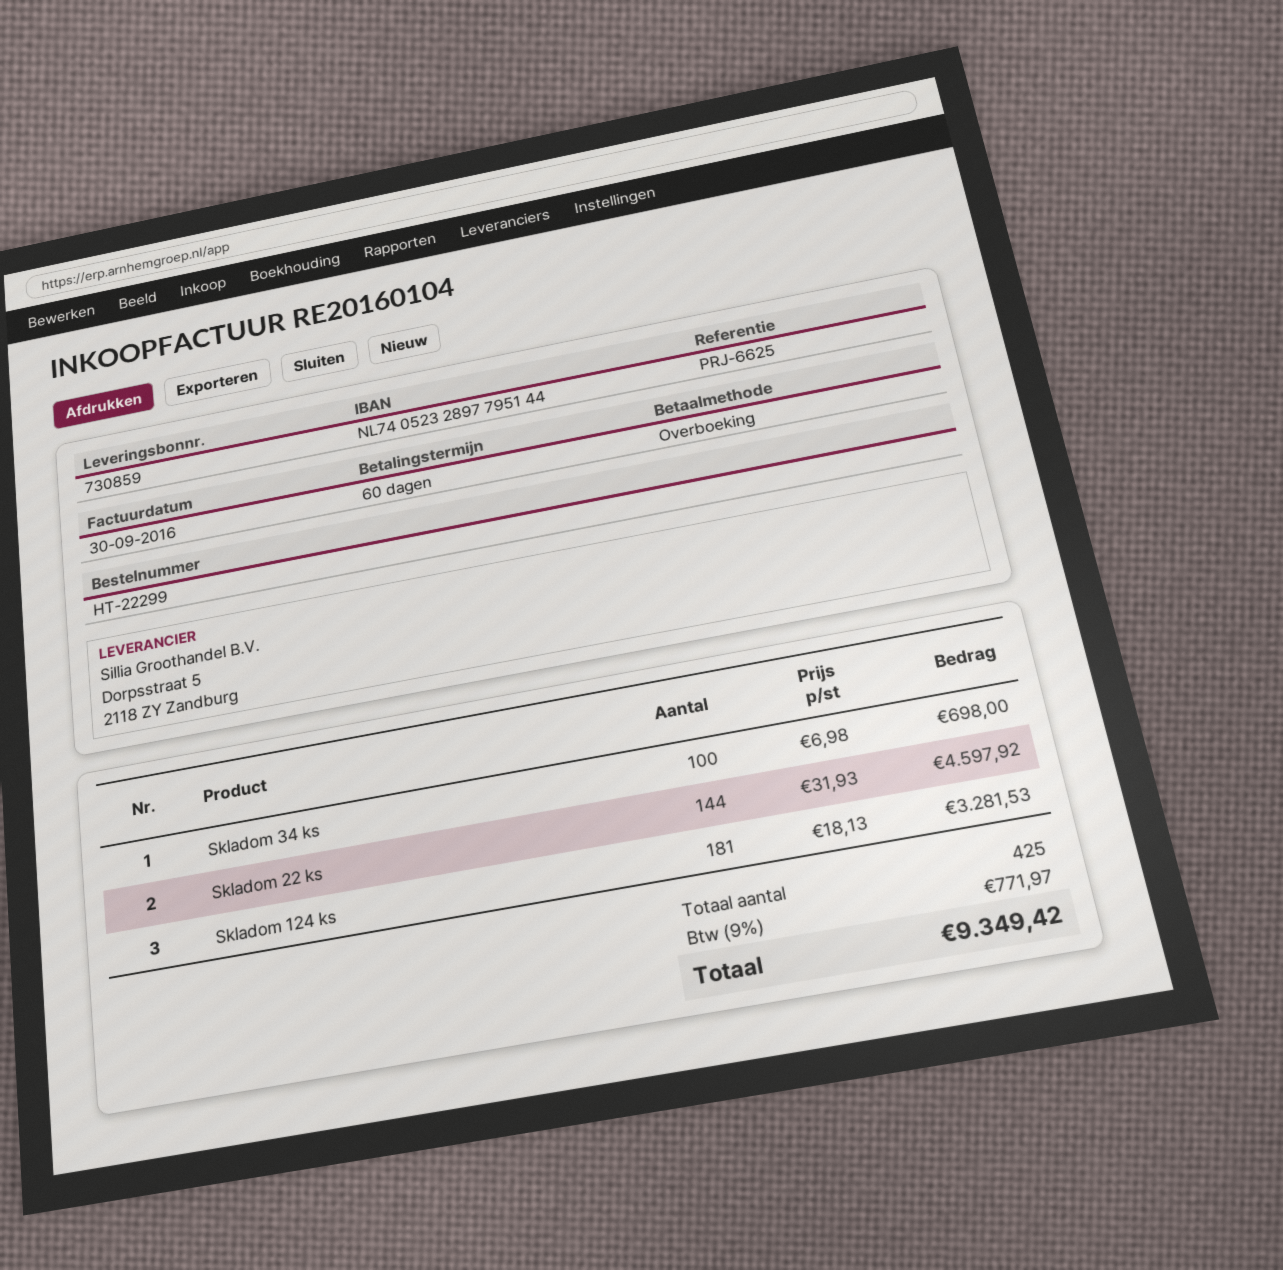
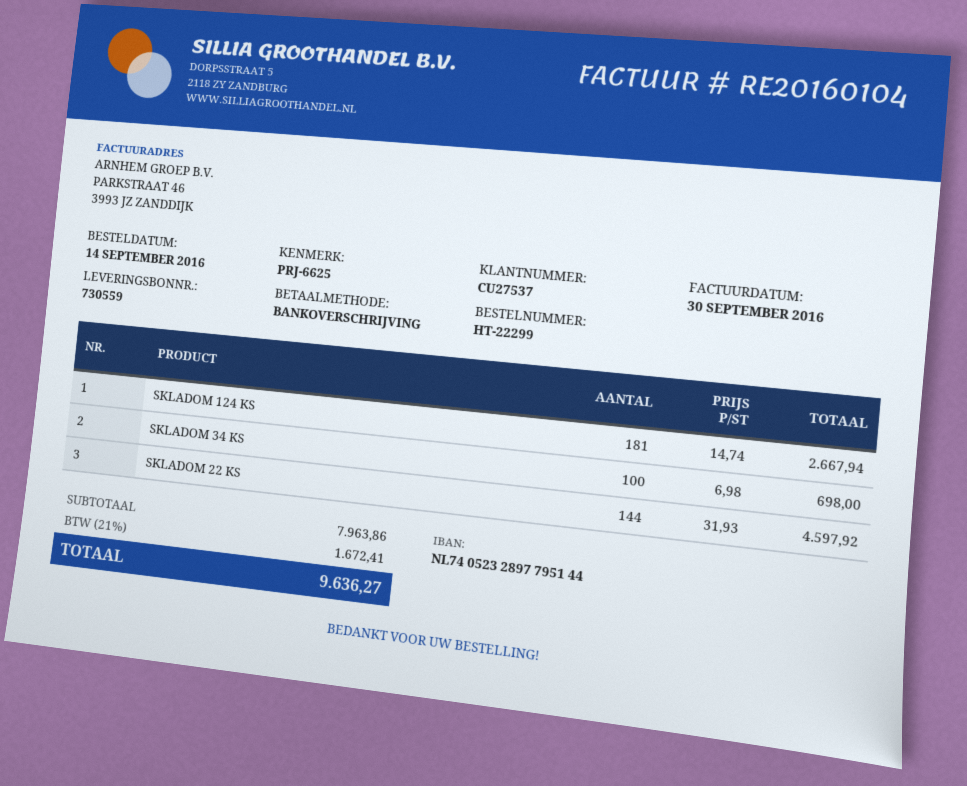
delivery note number: 730859 -> 730559
Skladom 124 ks: 181 x 18.13 = 3281.53 -> 181 x 14.74 = 2667.94
tax: 9% = 771.97 -> 21% = 1672.41
total: 9349.42 -> 9636.27

